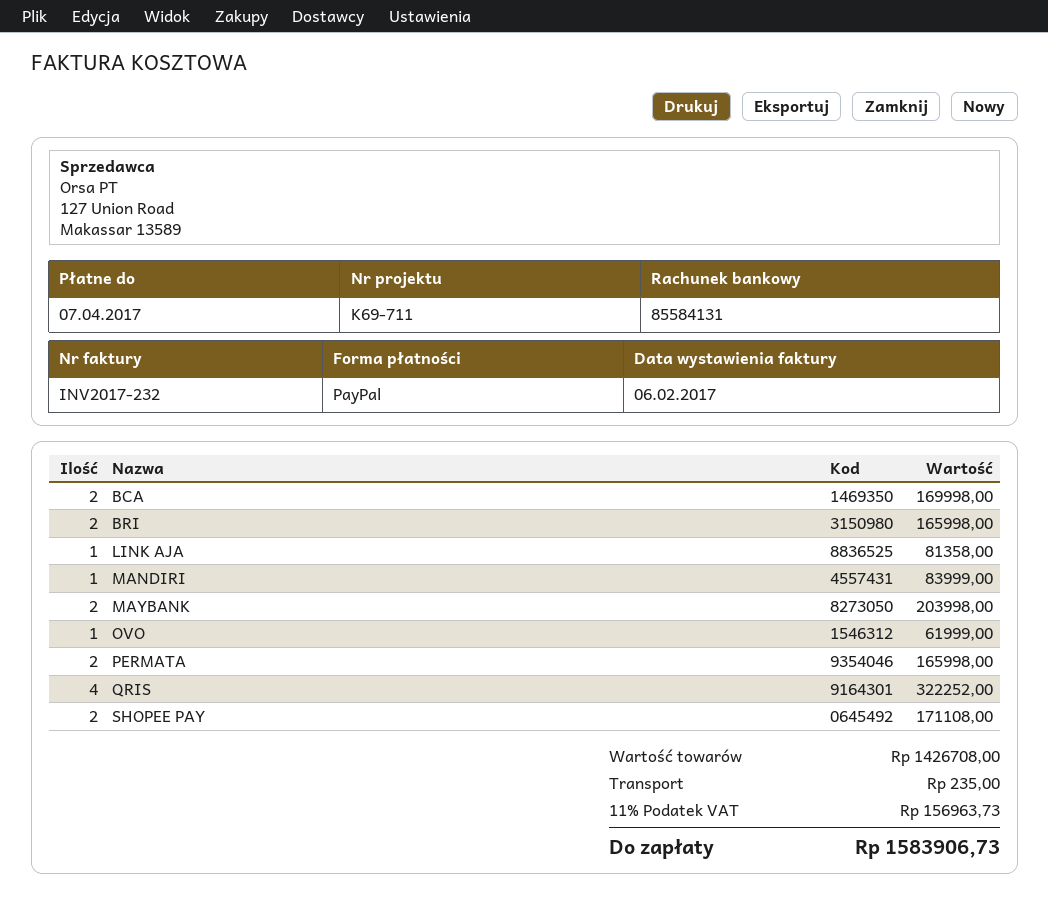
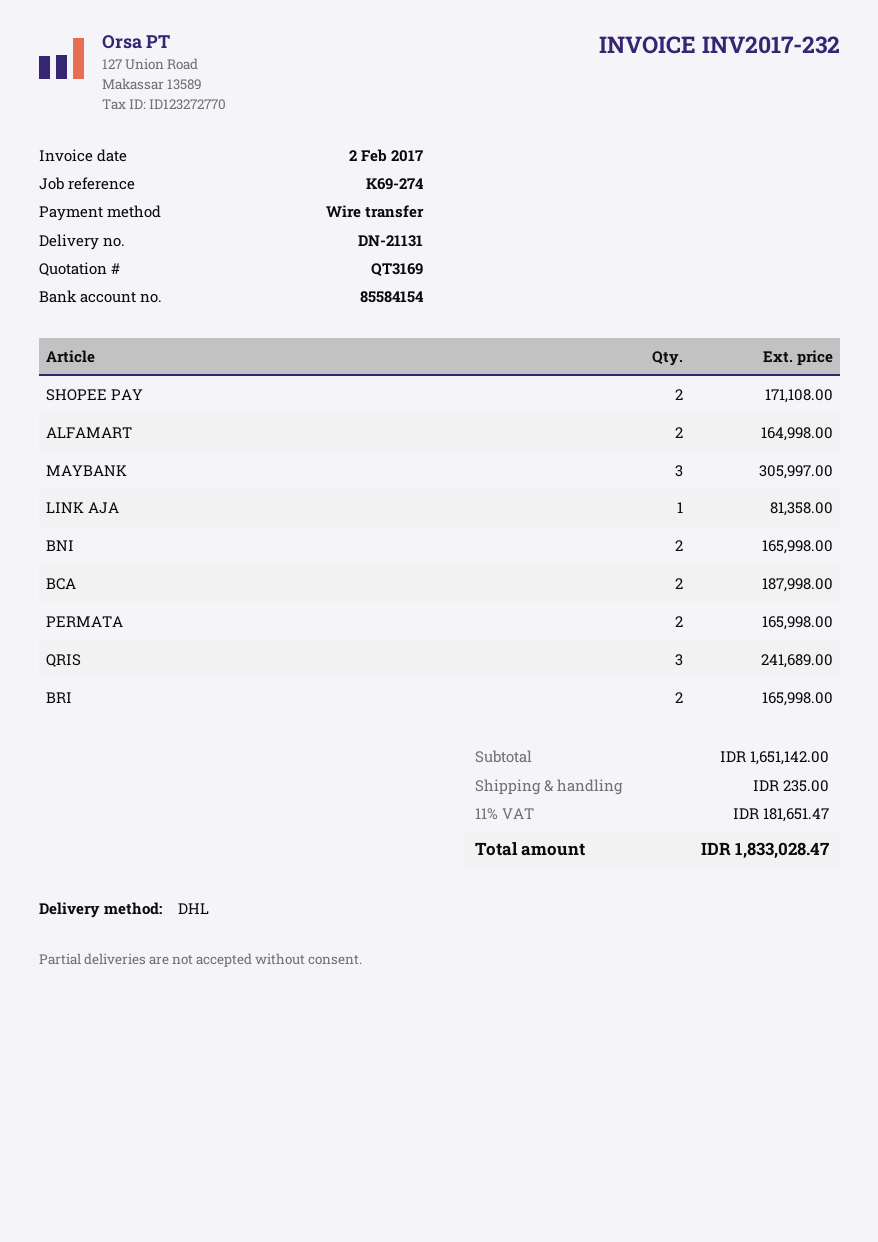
invoice date: 2017-02-06 -> 2017-02-02
reference: K69-711 -> K69-274
payment method: PayPal -> bank transfer
bank account: 85584131 -> 85584154
BCA: 2 for 169998.00 -> 2 for 187998.00
MANDIRI: 1 for 83999.00 -> none
MAYBANK: 2 for 203998.00 -> 3 for 305997.00
OVO: 1 for 61999.00 -> none
QRIS: 4 for 322252.00 -> 3 for 241689.00
ALFAMART: none -> 2 for 164998.00
BNI: none -> 2 for 165998.00
subtotal: 1426708.00 -> 1651142.00
tax: 11% = 156963.73 -> 11% = 181651.47
total: 1583906.73 -> 1833028.47

